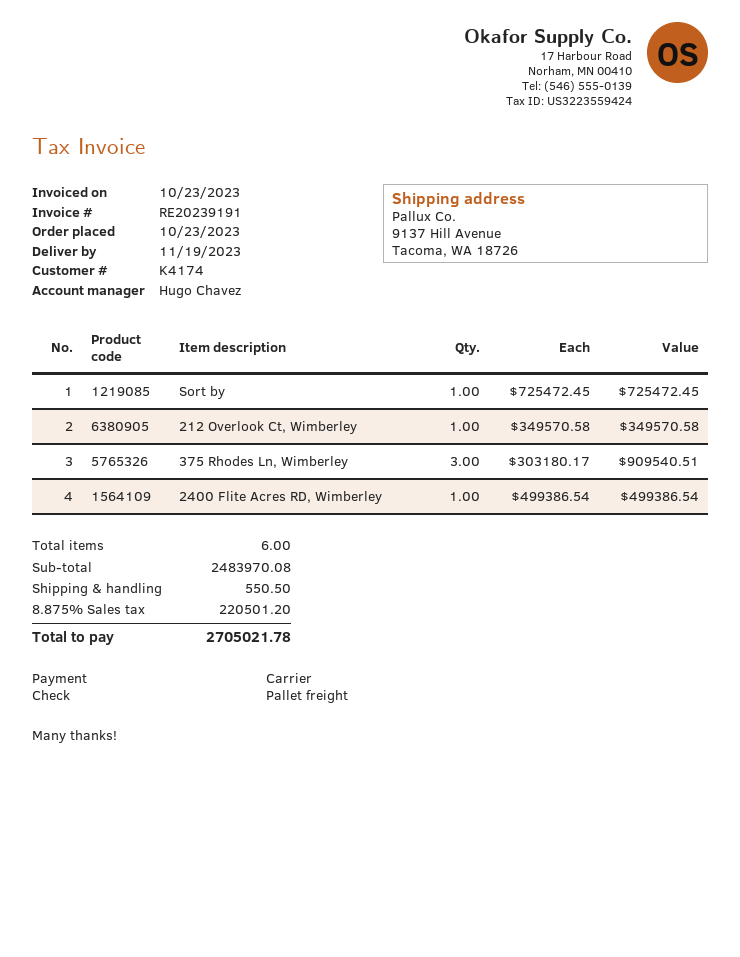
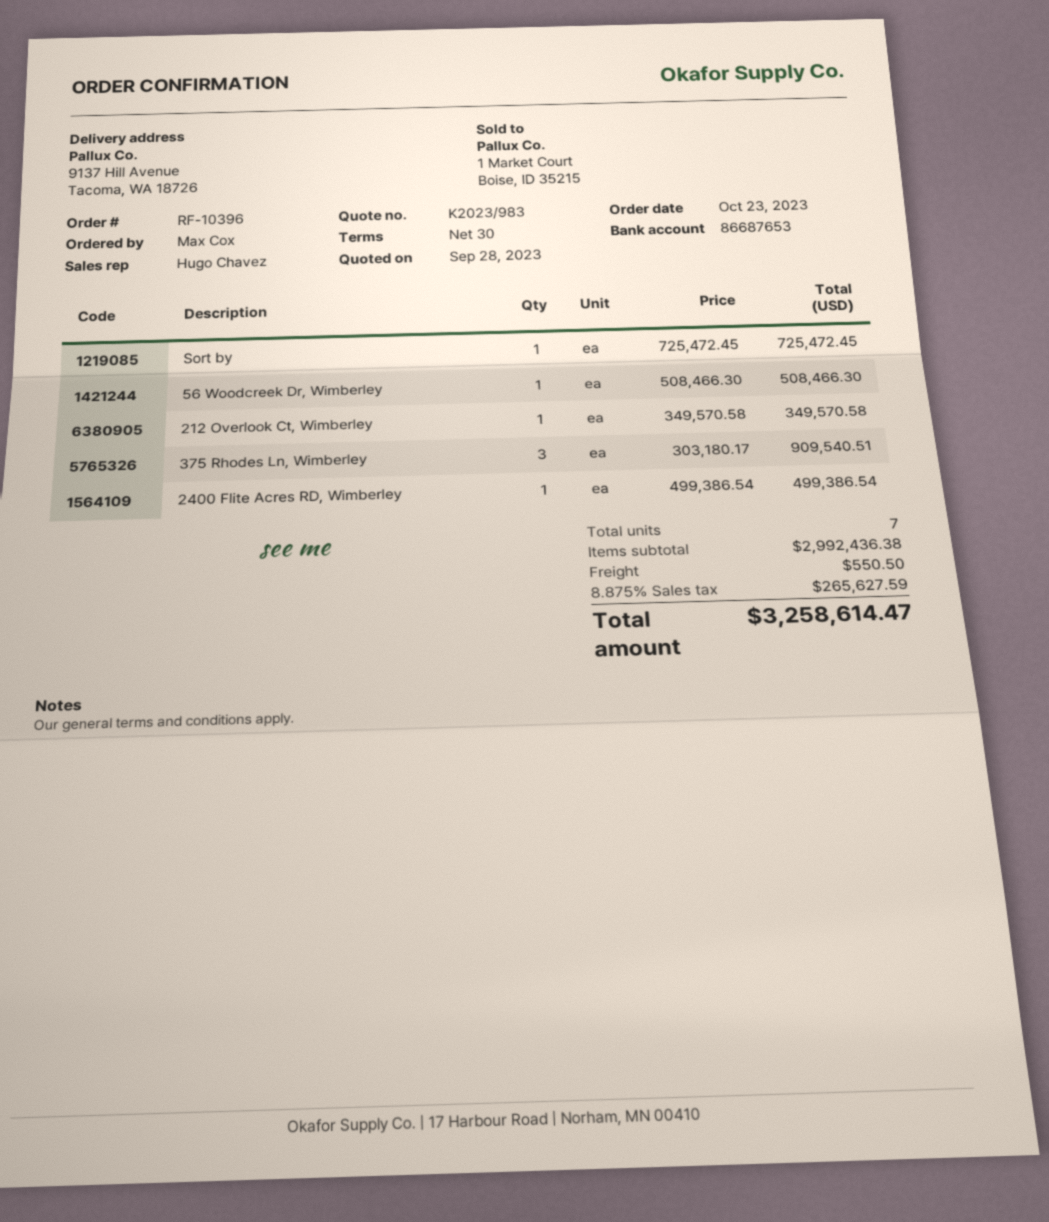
56 Woodcreek Dr, Wimberley: none -> 1 x 508466.30 = 508466.30
total quantity: 6 -> 7
subtotal: 2483970.08 -> 2992436.38
tax: 8.875% = 220501.20 -> 8.875% = 265627.59
total: 2705021.78 -> 3258614.47

